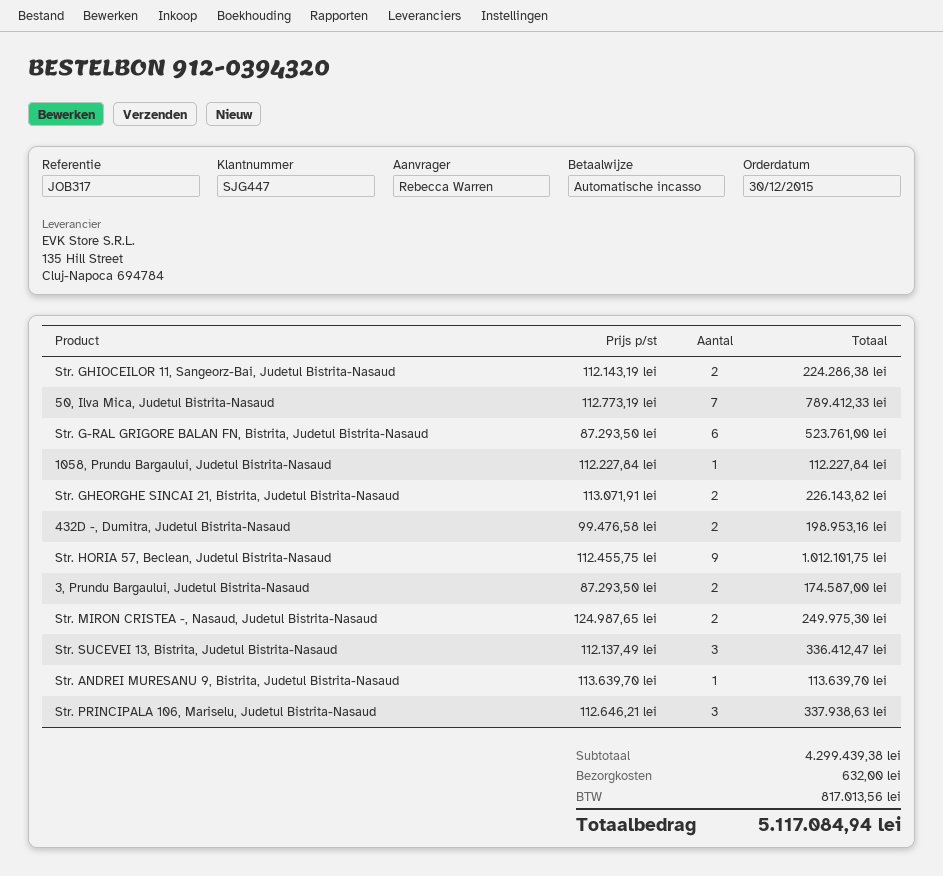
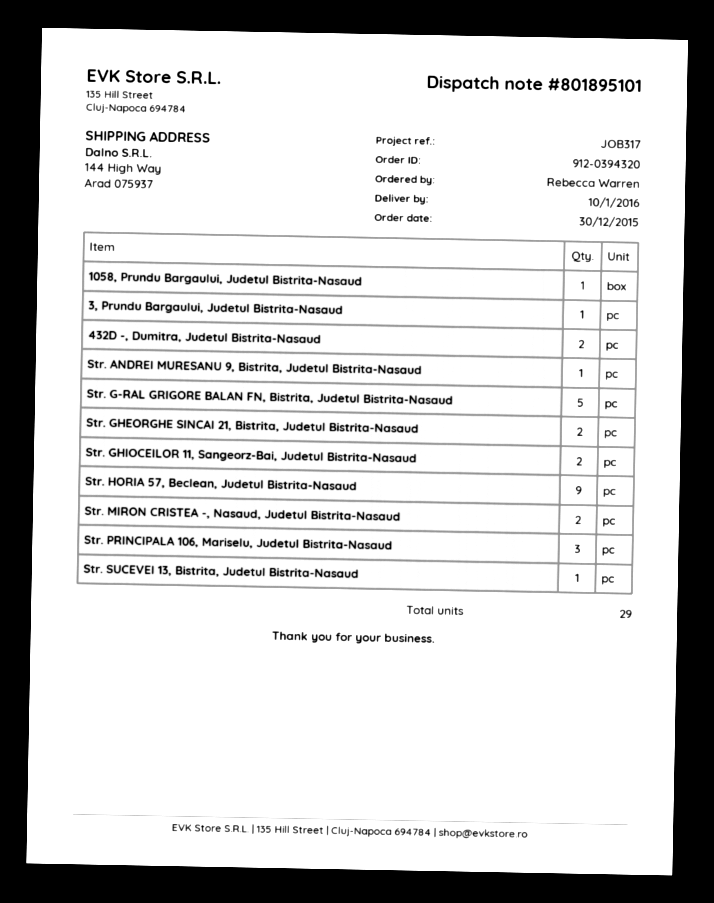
50, Ilva Mica, Judetul Bistrita-Nasaud: 7 -> none
Str. G-RAL GRIGORE BALAN FN, Bistrita, Judetul Bistrita-Nasaud: 6 -> 5
3, Prundu Bargaului, Judetul Bistrita-Nasaud: 2 -> 1
Str. SUCEVEI 13, Bistrita, Judetul Bistrita-Nasaud: 3 -> 1

